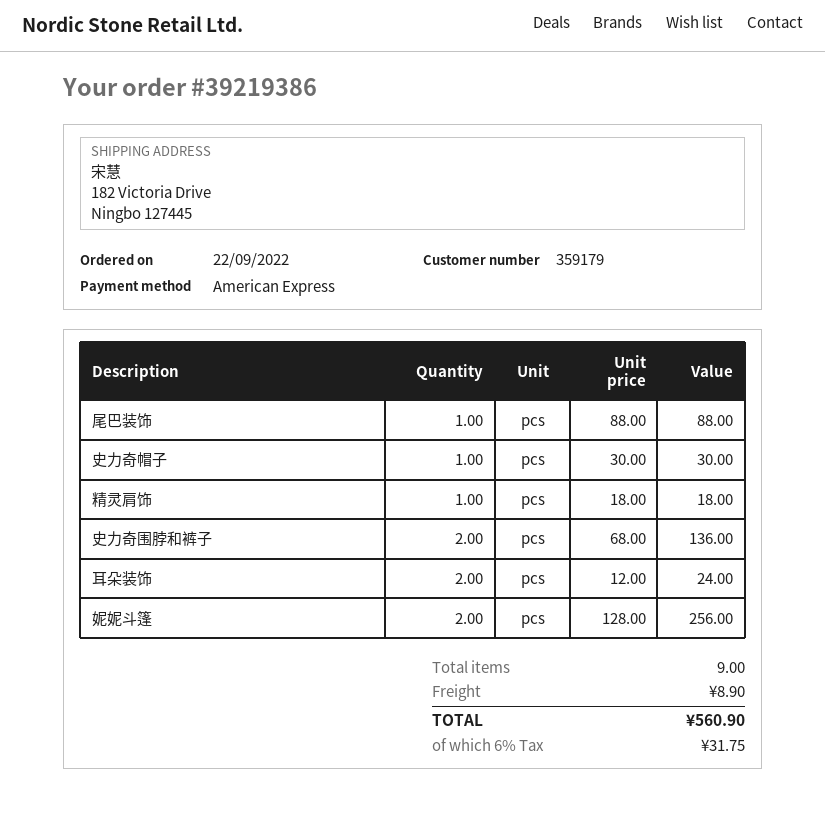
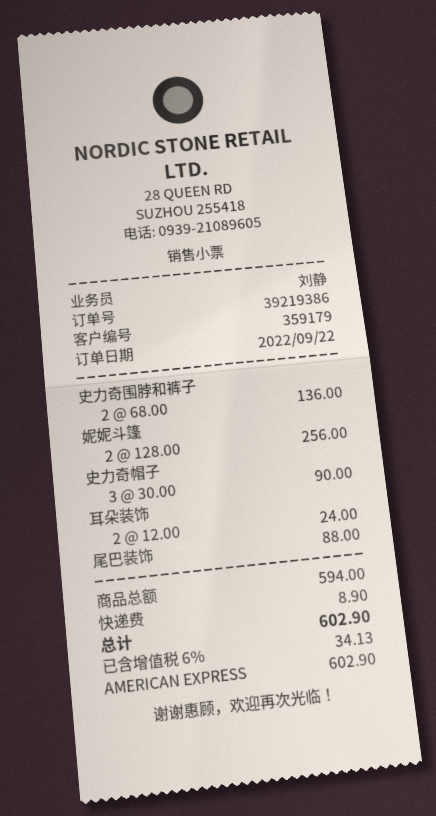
史力奇帽子: 1 x 30.00 = 30.00 -> 3 x 30.00 = 90.00
精灵肩饰: 1 x 18.00 = 18.00 -> none
tax: 6% = 31.75 -> 6% = 34.13
total: 560.90 -> 602.90

